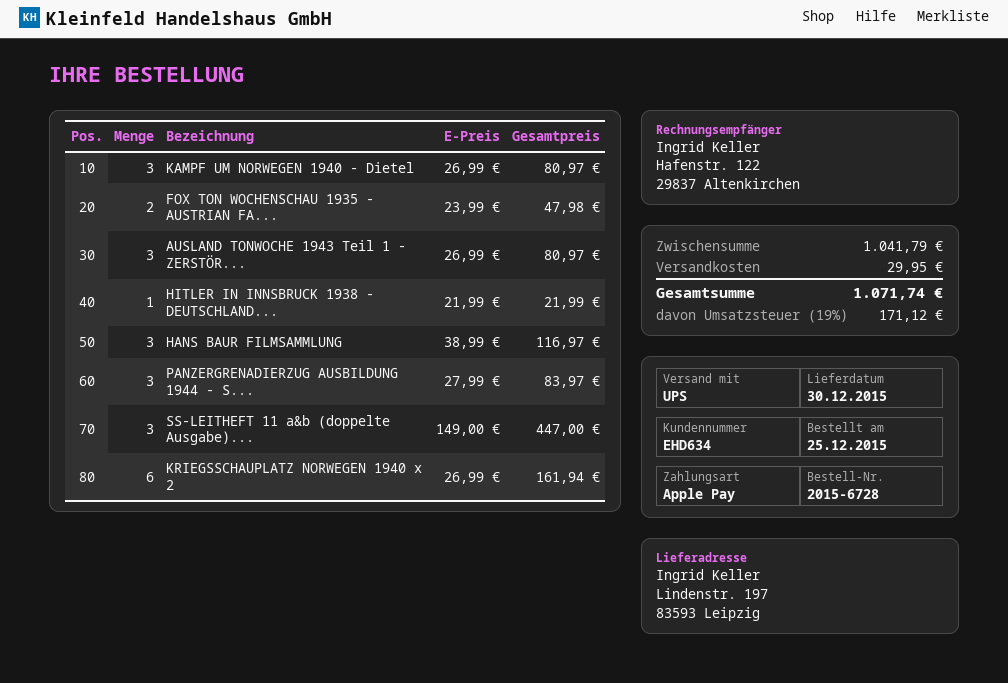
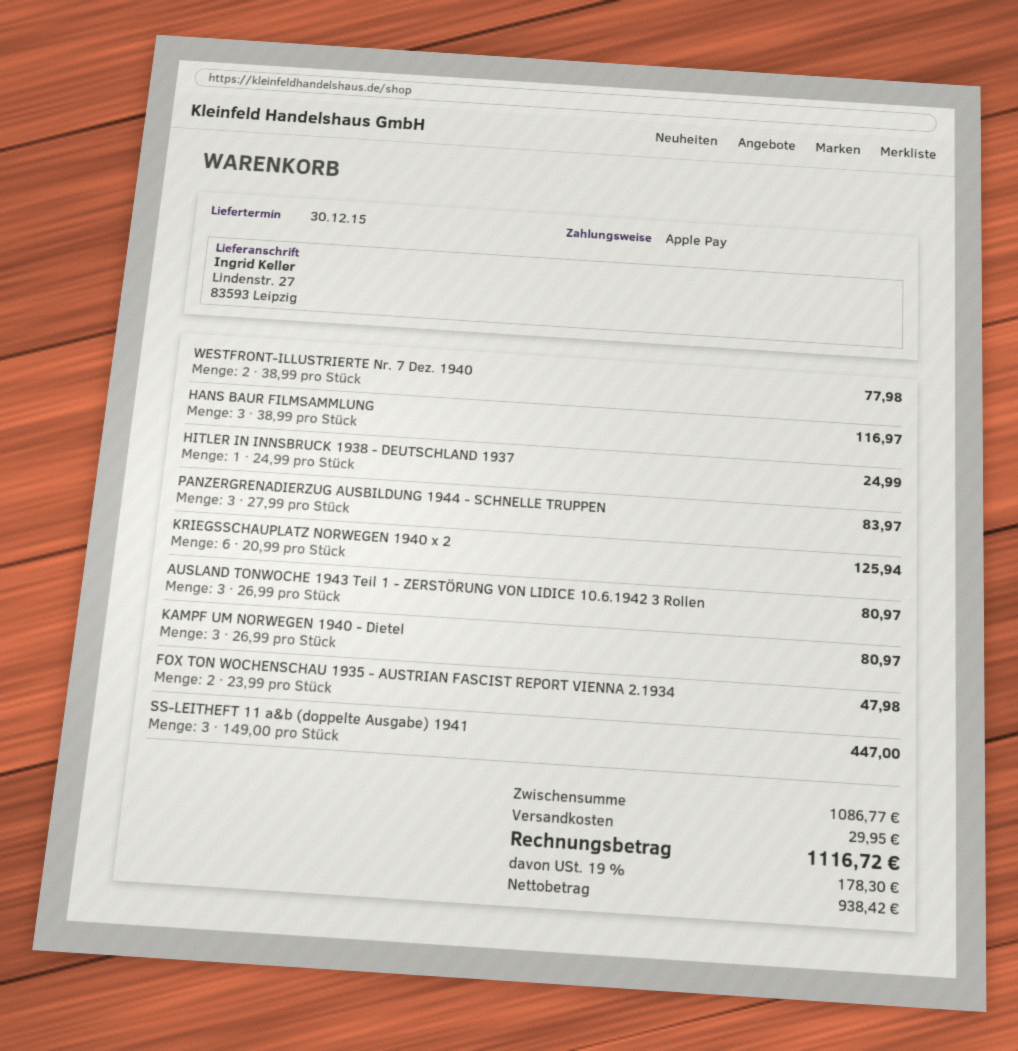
ship to: Lindenstr. 197, 83593 Leipzig -> Lindenstr. 27, 83593 Leipzig
HITLER IN INNSBRUCK 1938 - DEUTSCHLAND...: 1 x 21.99 = 21.99 -> 1 x 24.99 = 24.99
KRIEGSSCHAUPLATZ NORWEGEN 1940 x 2: 6 x 26.99 = 161.94 -> 6 x 20.99 = 125.94
WESTFRONT-ILLUSTRIERTE Nr. 7 Dez. 1940: none -> 2 x 38.99 = 77.98
subtotal: 1041.79 -> 1086.77
tax: 19% = 171.12 -> 19% = 178.30
total: 1071.74 -> 1116.72

